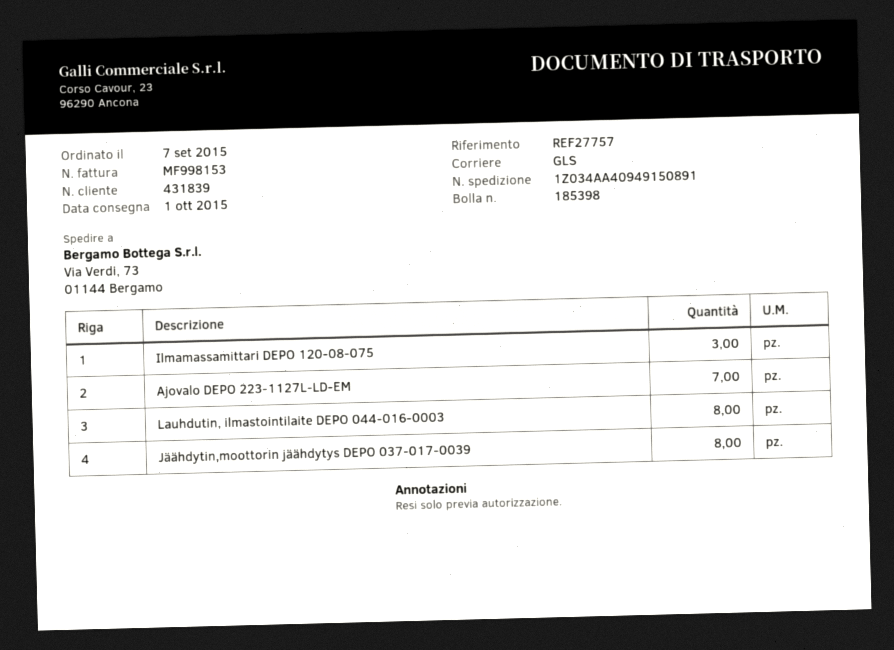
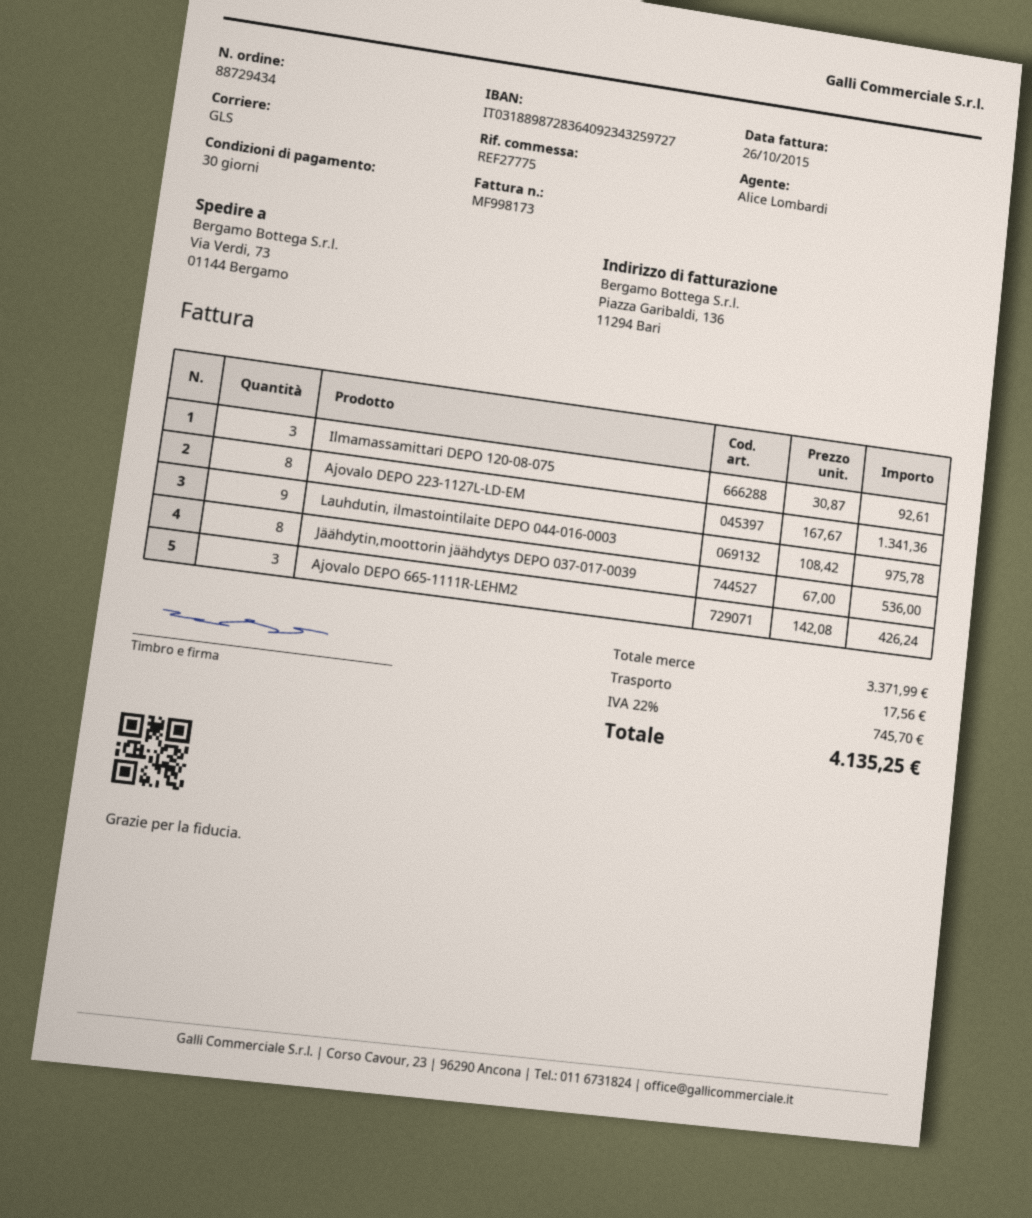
invoice number: MF998153 -> MF998173
reference: REF27757 -> REF27775
Ajovalo DEPO 223-1127L-LD-EM: 7 -> 8
Lauhdutin, ilmastointilaite DEPO 044-016-0003: 8 -> 9
Ajovalo DEPO 665-1111R-LEHM2: none -> 3

